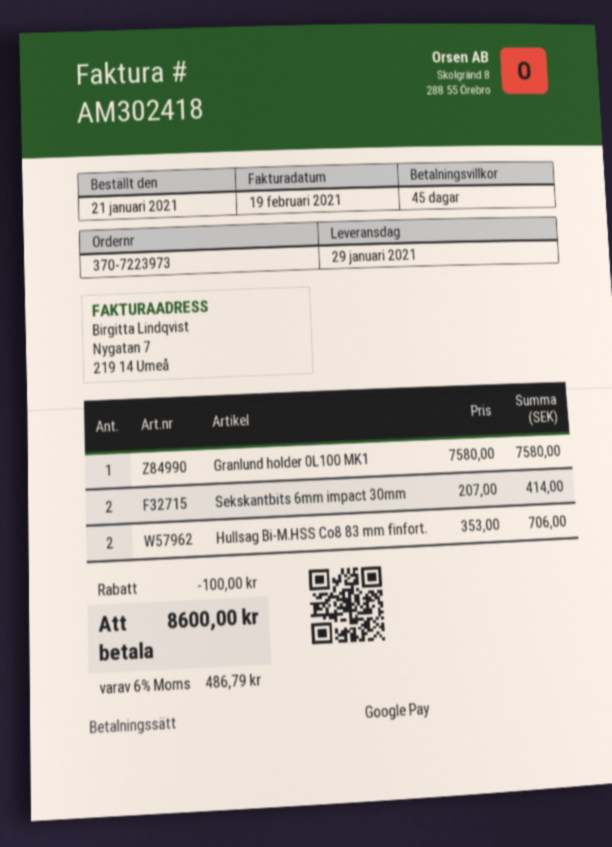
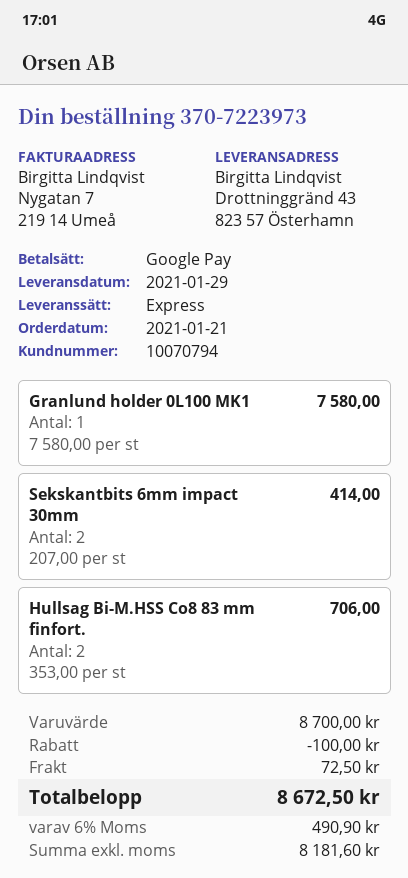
shipping: none -> 72.50
tax: 6% = 486.79 -> 6% = 490.90
total: 8600.00 -> 8672.50

